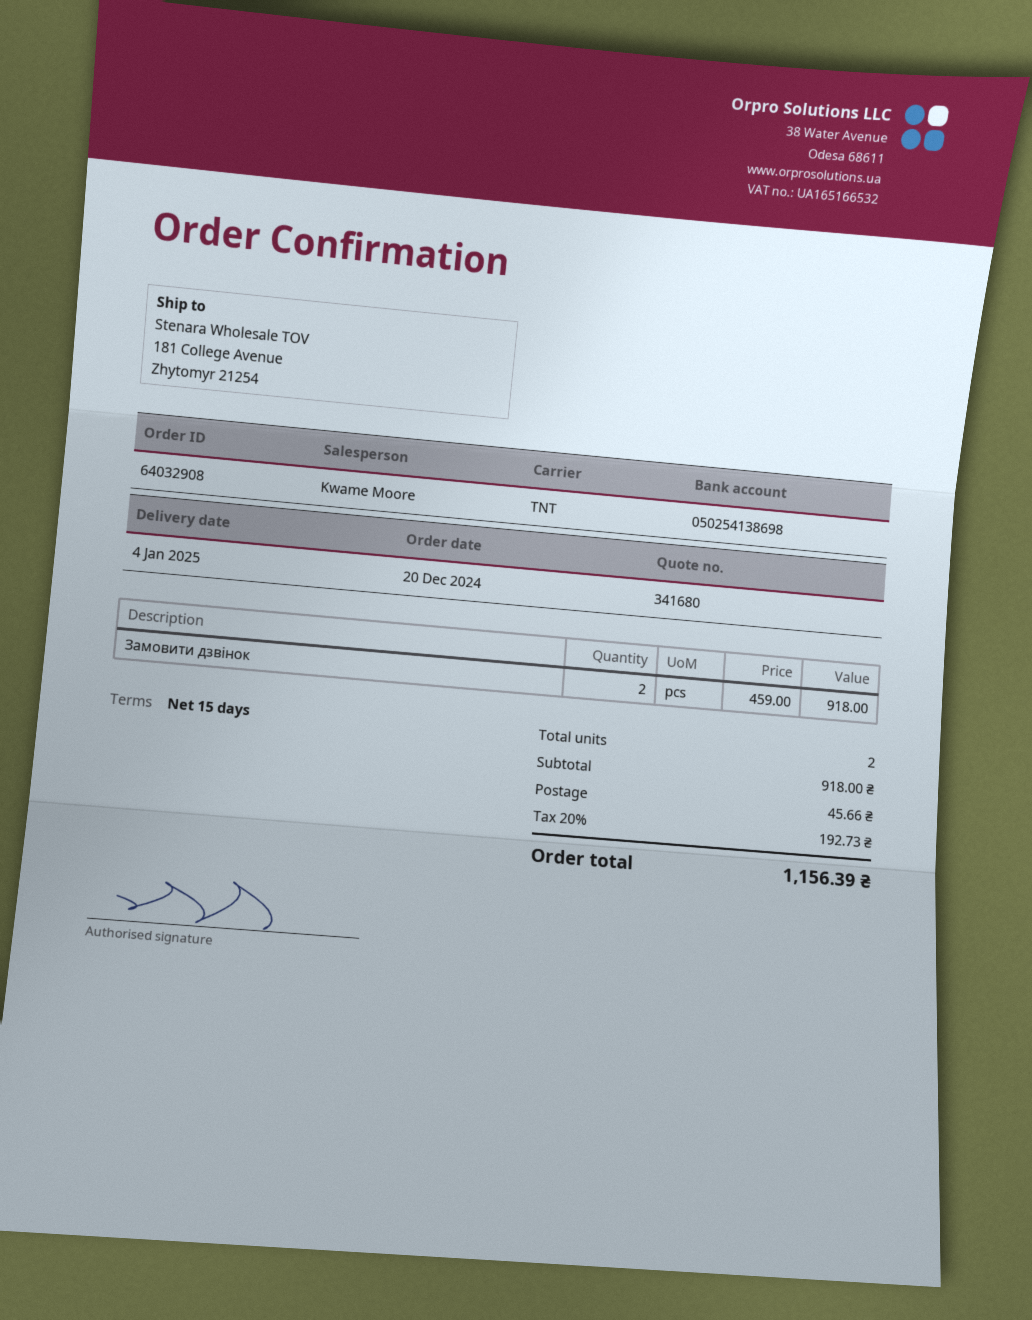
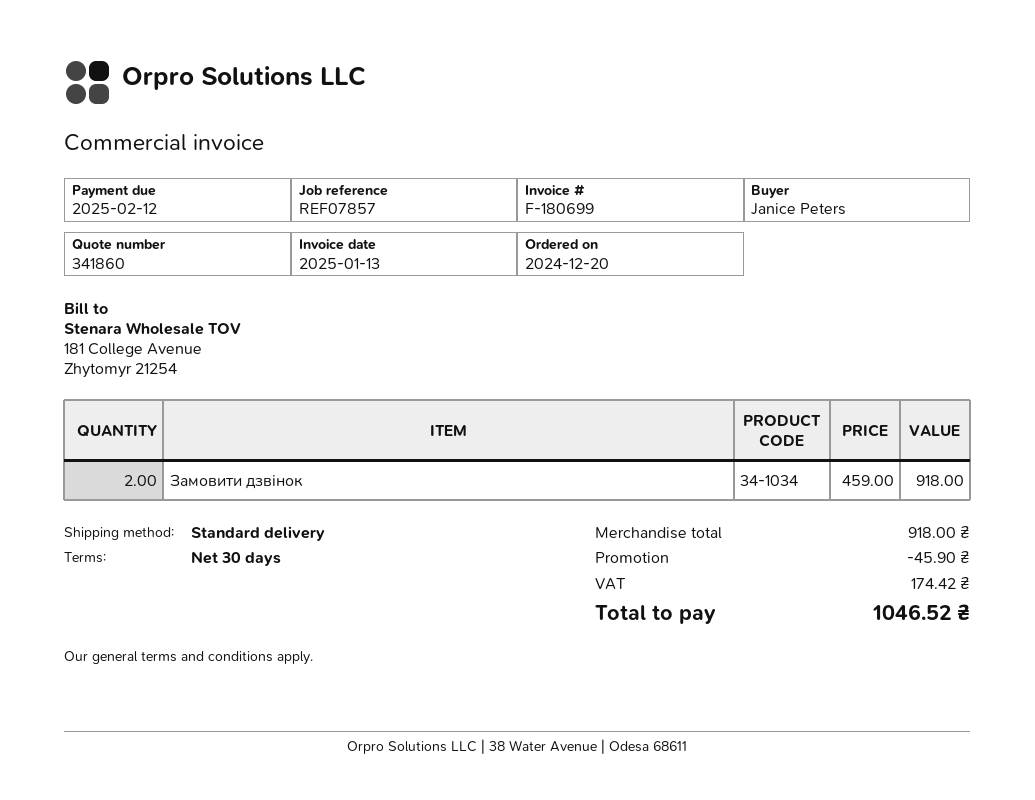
quote number: 341680 -> 341860
payment terms: 15 days -> 30 days
shipping method: TNT -> standard
discount: none -> 45.90
shipping: 45.66 -> none
tax: 192.73 -> 174.42
total: 1156.39 -> 1046.52

